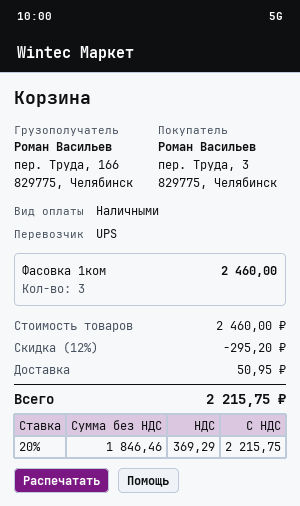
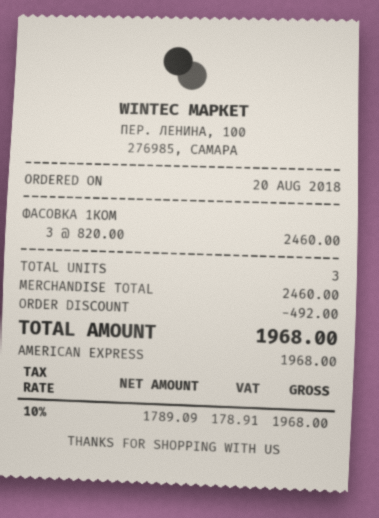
payment method: cash -> American Express
discount: 295.20 -> 492.00
shipping: 50.95 -> none
net: 1846.46 -> 1789.09
tax: 20% = 369.29 -> 10% = 178.91
total: 2215.75 -> 1968.00

